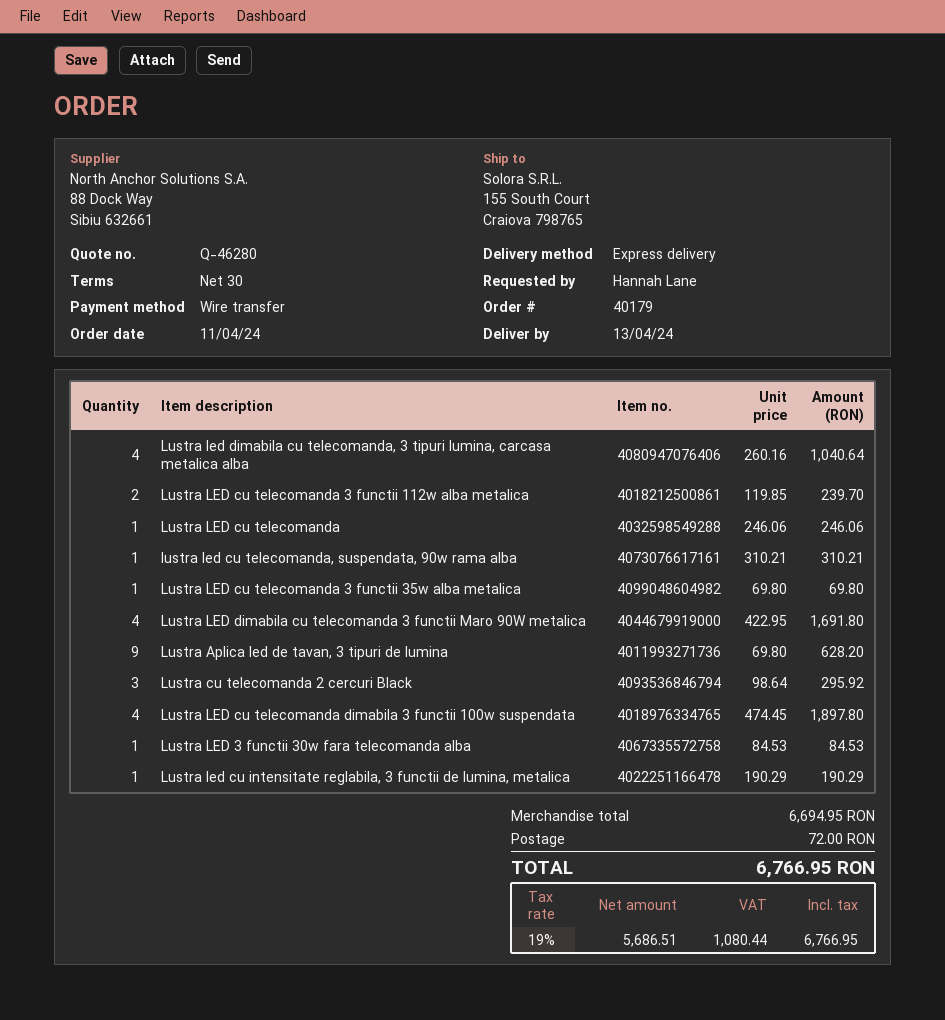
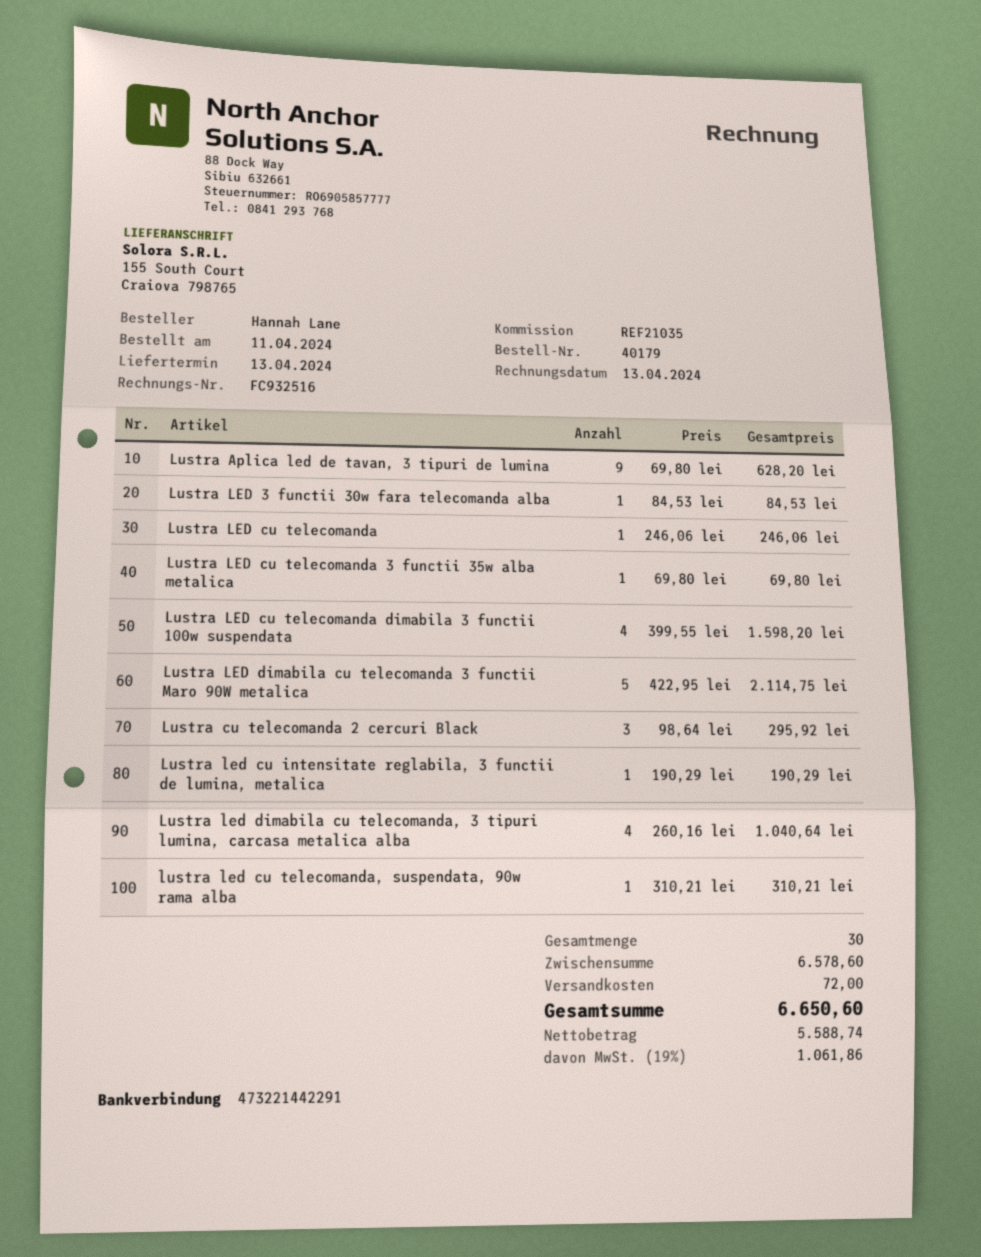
Lustra LED cu telecomanda 3 functii 112w alba metalica: 2 x 119.85 = 239.70 -> none
Lustra LED dimabila cu telecomanda 3 functii Maro 90W metalica: 4 x 422.95 = 1691.80 -> 5 x 422.95 = 2114.75
Lustra LED cu telecomanda dimabila 3 functii 100w suspendata: 4 x 474.45 = 1897.80 -> 4 x 399.55 = 1598.20
subtotal: 6694.95 -> 6578.60
net: 5686.51 -> 5588.74
tax: 19% = 1080.44 -> 19% = 1061.86
total: 6766.95 -> 6650.60

